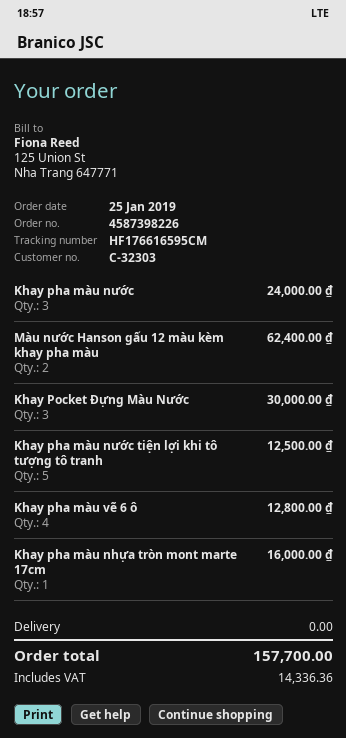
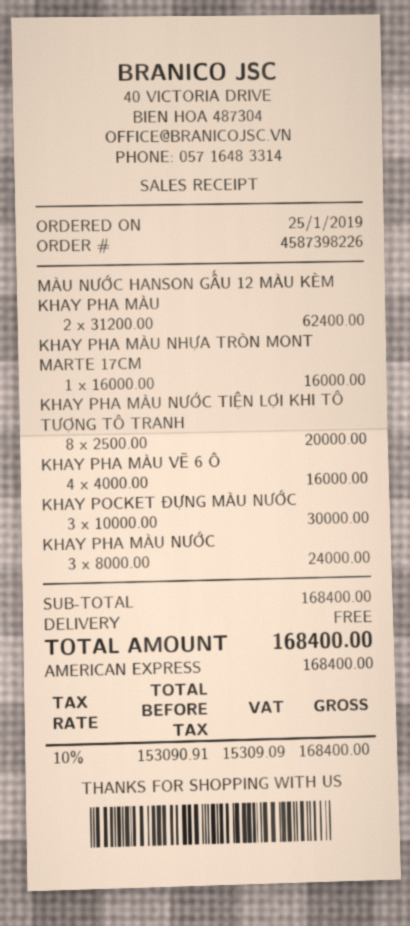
Khay pha màu nước tiện lợi khi tô tượng tô tranh: 5 for 12500.00 -> 8 for 20000.00
Khay pha màu vẽ 6 ô: 4 for 12800.00 -> 4 for 16000.00
tax: 14336.36 -> 15309.09
total: 157700.00 -> 168400.00

